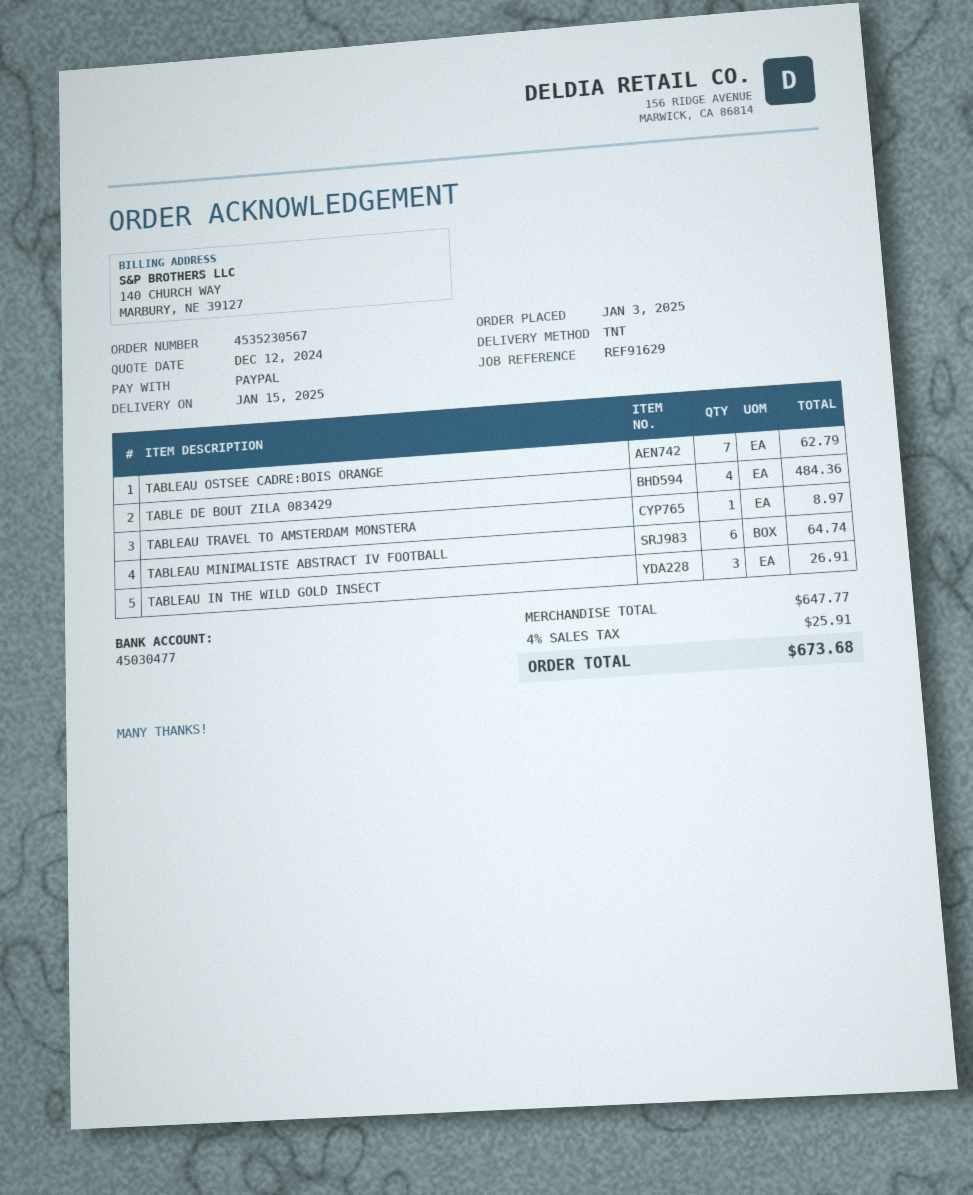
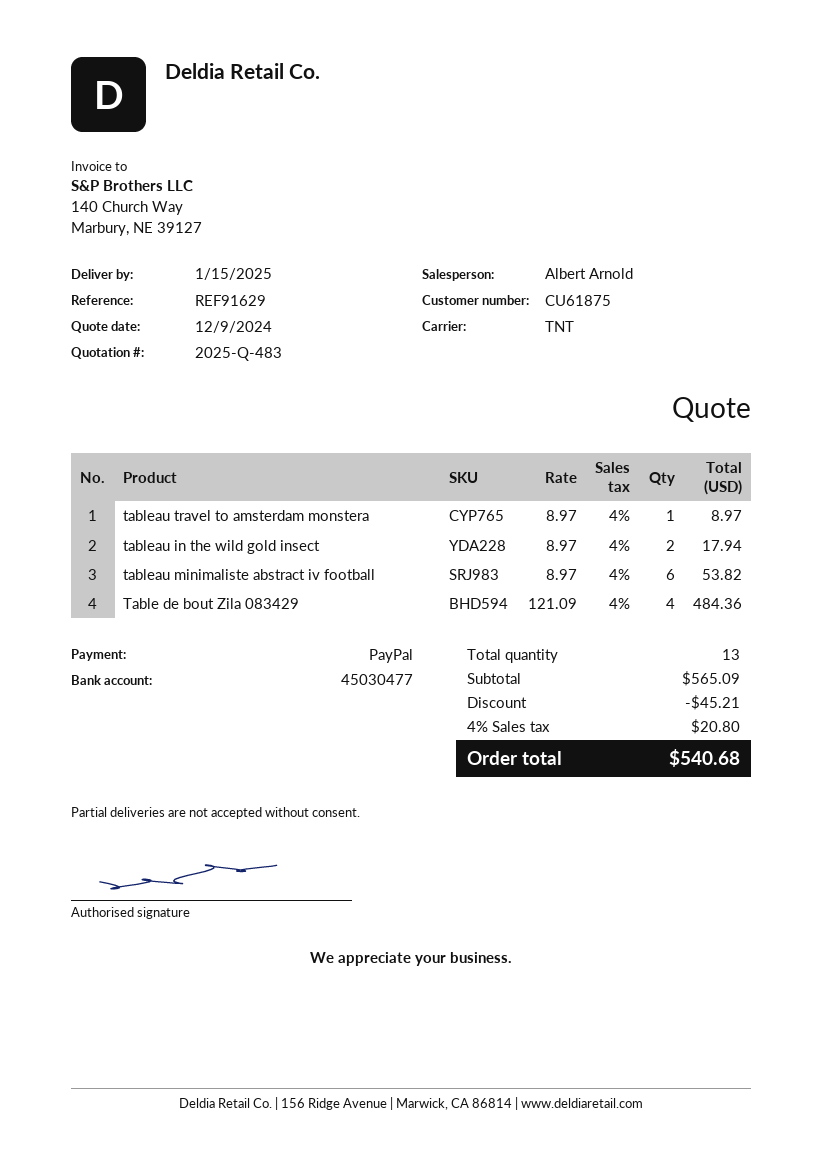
quote date: 2024-12-12 -> 2024-12-09
TABLEAU OSTSEE CADRE:BOIS ORANGE: 7 for 62.79 -> none
TABLEAU MINIMALISTE ABSTRACT IV FOOTBALL: 6 for 64.74 -> 6 for 53.82
TABLEAU IN THE WILD GOLD INSECT: 3 for 26.91 -> 2 for 17.94
subtotal: 647.77 -> 565.09
discount: none -> 45.21
tax: 4% = 25.91 -> 4% = 20.80
total: 673.68 -> 540.68

